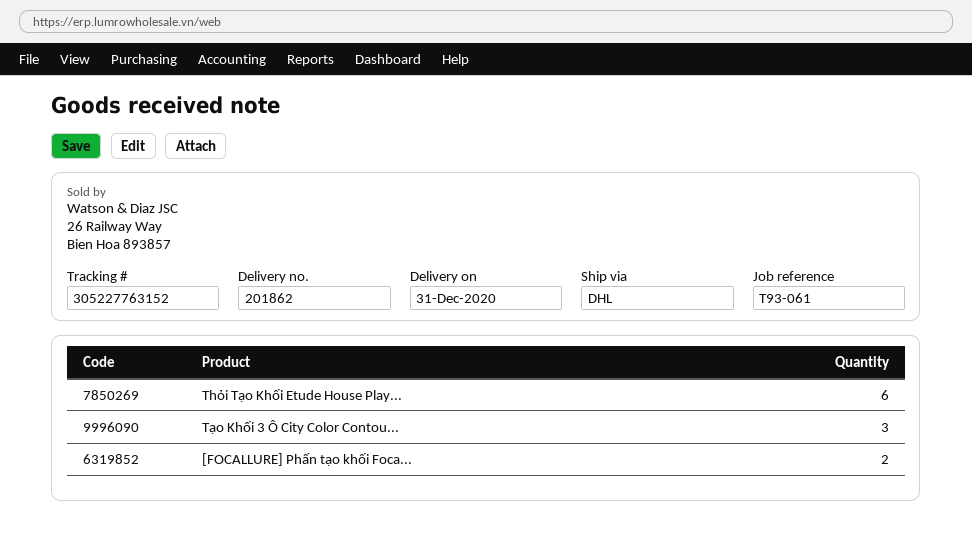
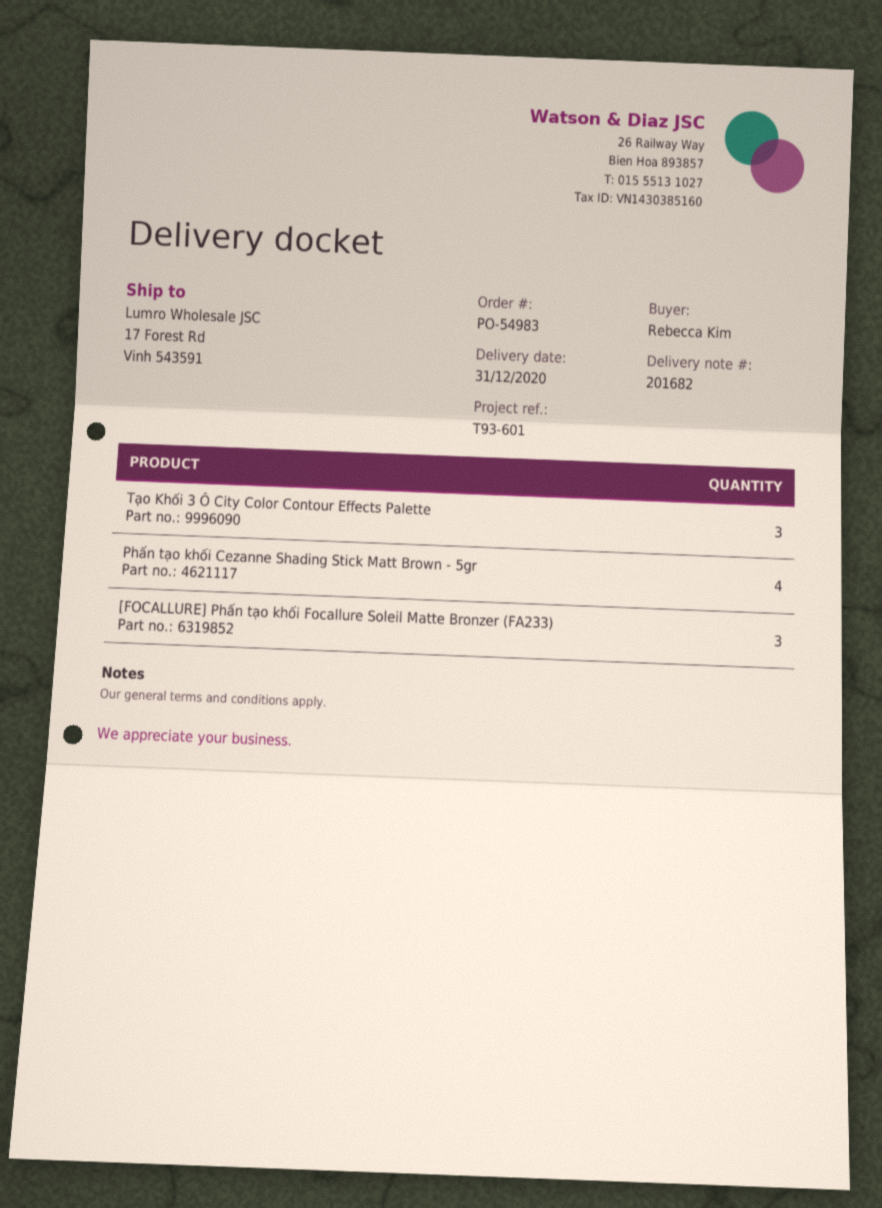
delivery note number: 201862 -> 201682
reference: T93-061 -> T93-601
Thỏi Tạo Khối Etude House Play...: 6 -> none
[FOCALLURE] Phấn tạo khối Foca...: 2 -> 3
Phấn tạo khối Cezanne Shading Stick Matt Brown - 5gr: none -> 4

